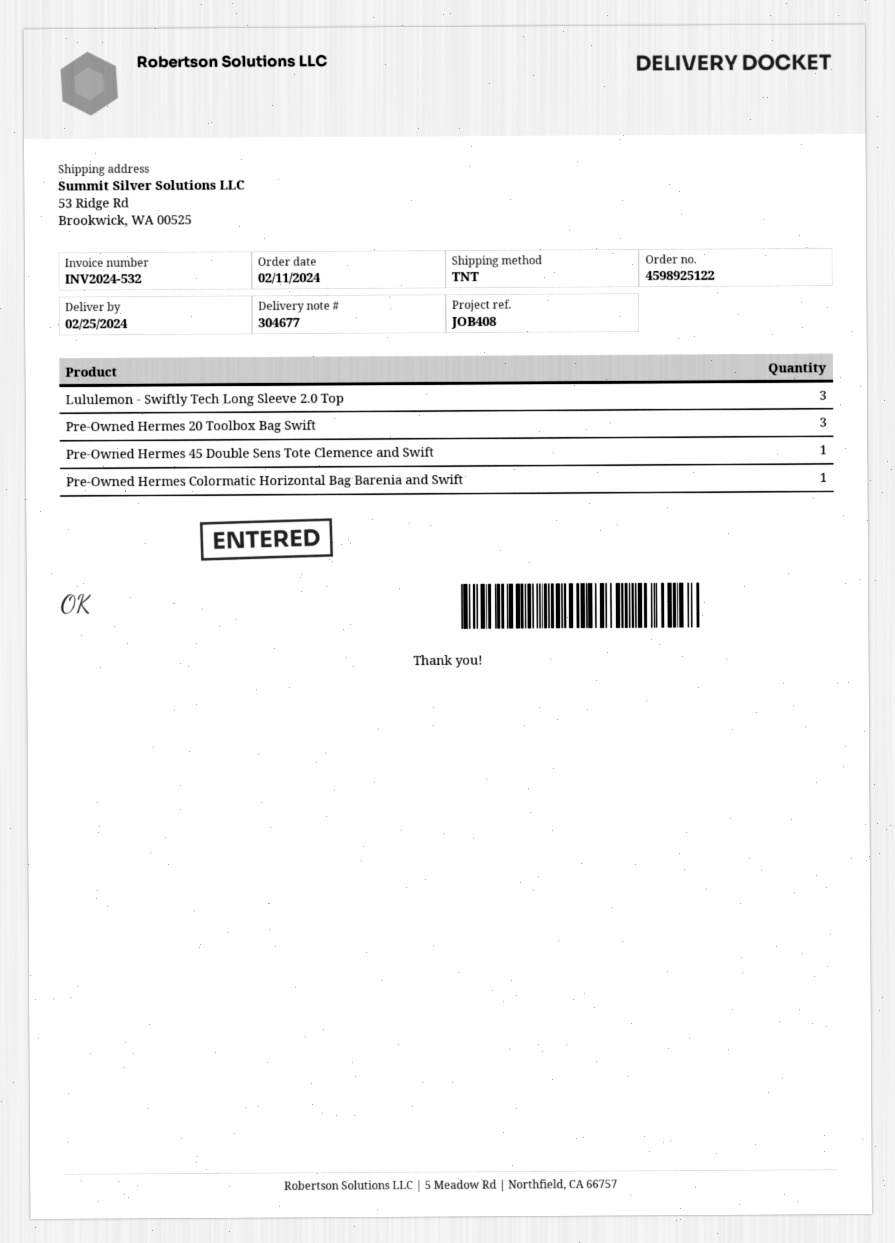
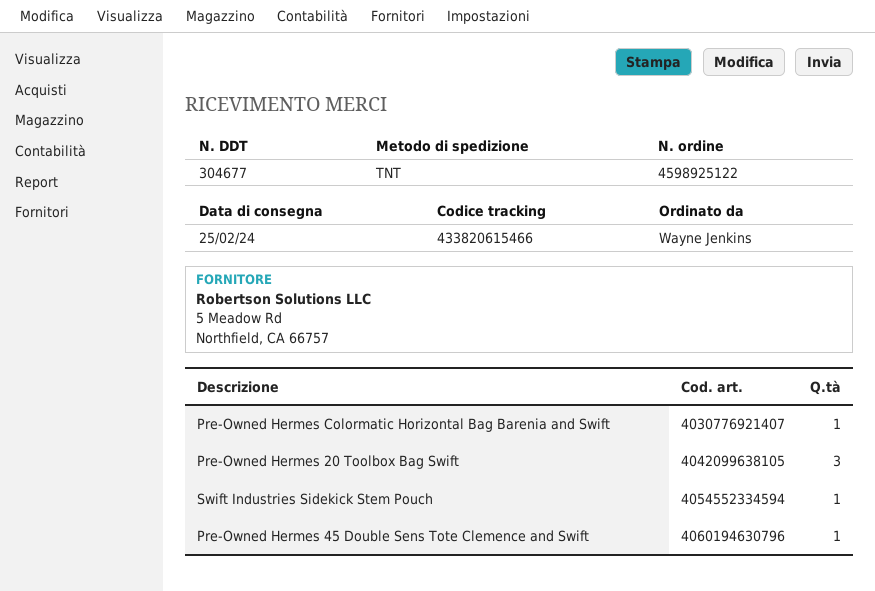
Lululemon - Swiftly Tech Long Sleeve 2.0 Top: 3 -> none
Swift Industries Sidekick Stem Pouch: none -> 1

